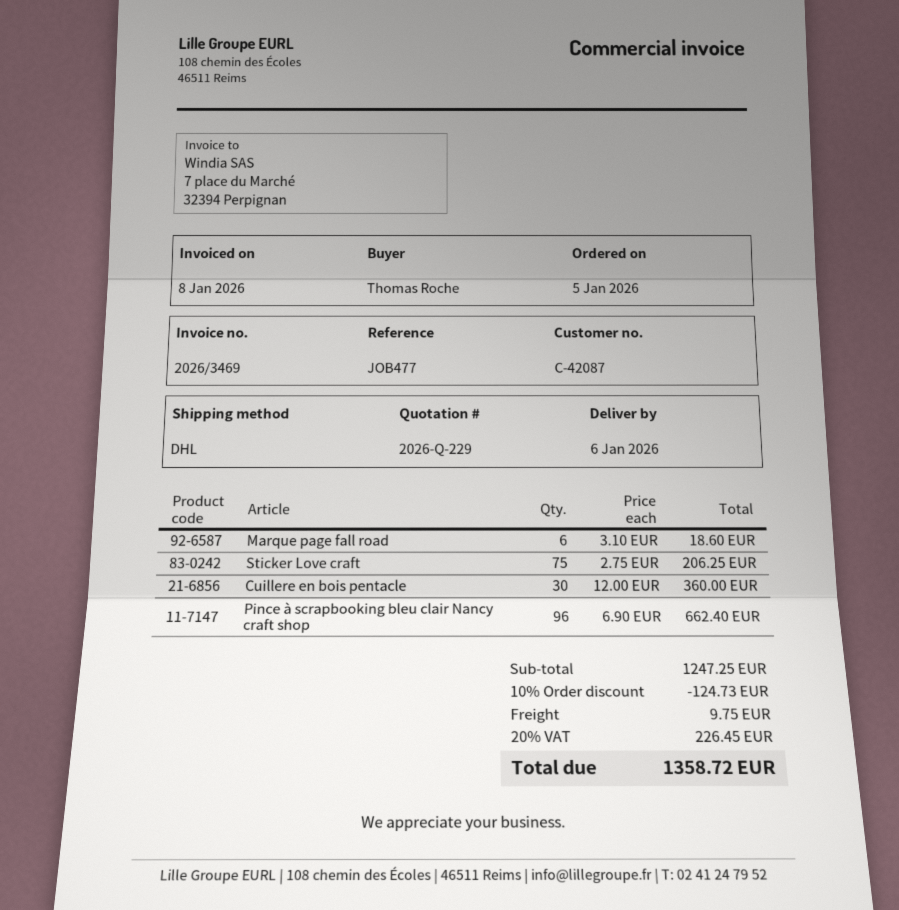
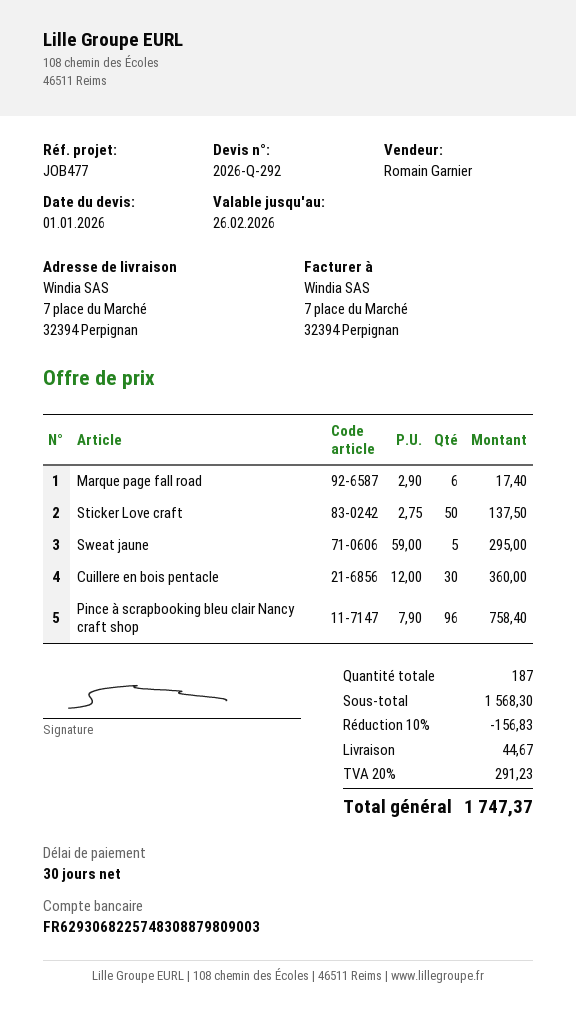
quote number: 2026-Q-229 -> 2026-Q-292
Marque page fall road: 6 x 3.10 = 18.60 -> 6 x 2.90 = 17.40
Sticker Love craft: 75 x 2.75 = 206.25 -> 50 x 2.75 = 137.50
Pince à scrapbooking bleu clair Nancy craft shop: 96 x 6.90 = 662.40 -> 96 x 7.90 = 758.40
Sweat jaune: none -> 5 x 59.00 = 295.00
subtotal: 1247.25 -> 1568.30
discount: 10% = 124.73 -> 10% = 156.83
shipping: 9.75 -> 44.67
tax: 20% = 226.45 -> 20% = 291.23
total: 1358.72 -> 1747.37

